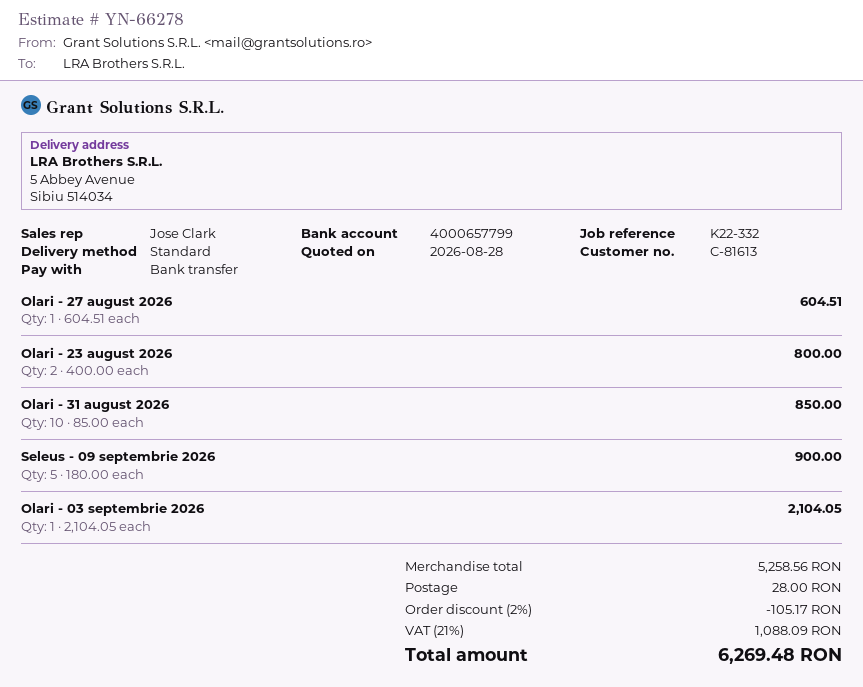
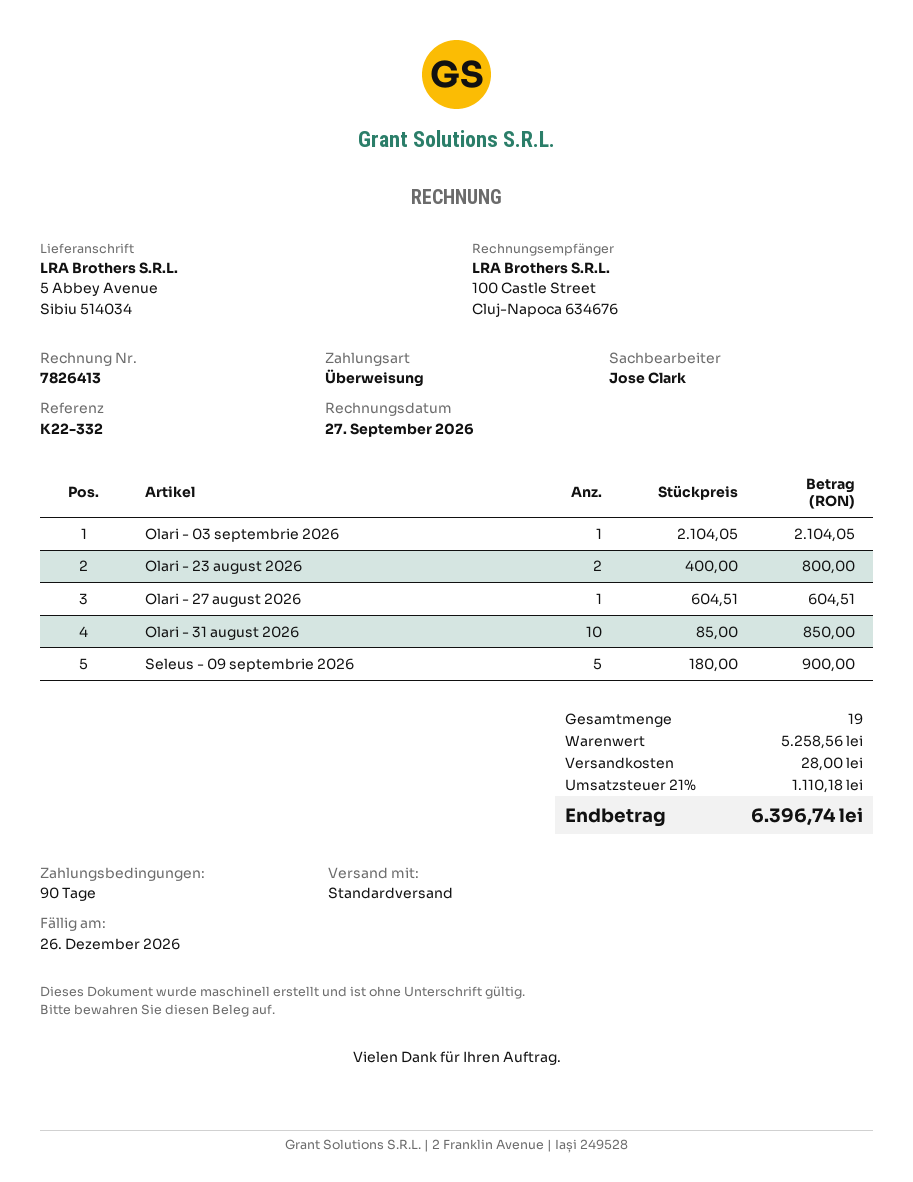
discount: 2% = 105.17 -> none
tax: 21% = 1088.09 -> 21% = 1110.18
total: 6269.48 -> 6396.74

